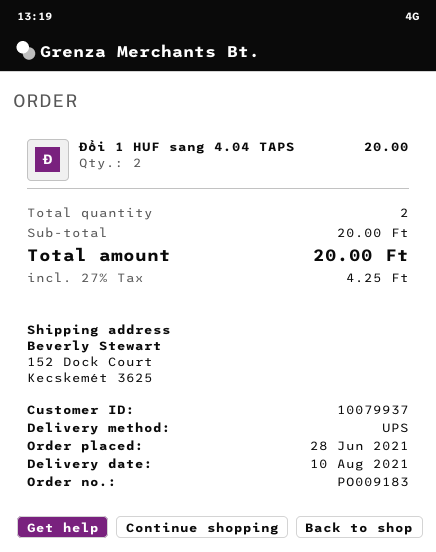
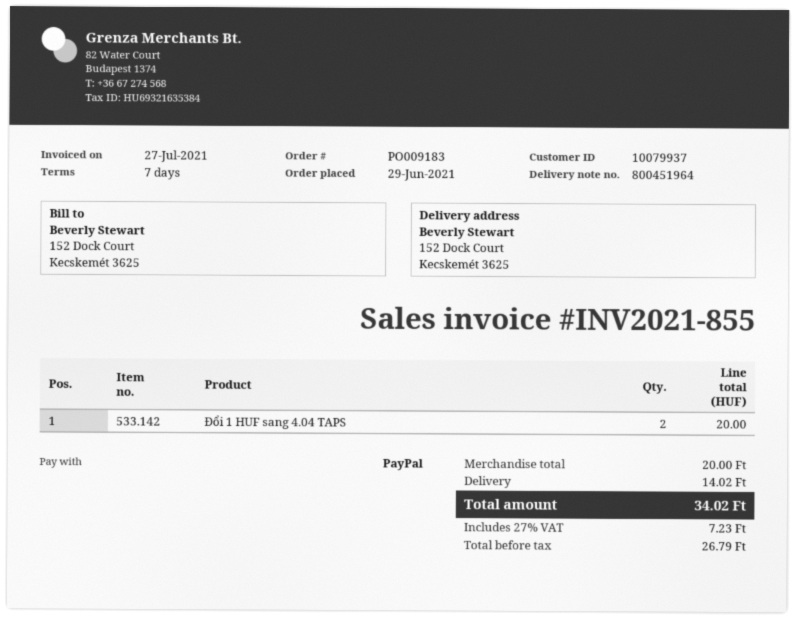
order date: 2021-06-28 -> 2021-06-29
shipping: none -> 14.02
tax: 27% = 4.25 -> 27% = 7.23
total: 20.00 -> 34.02

